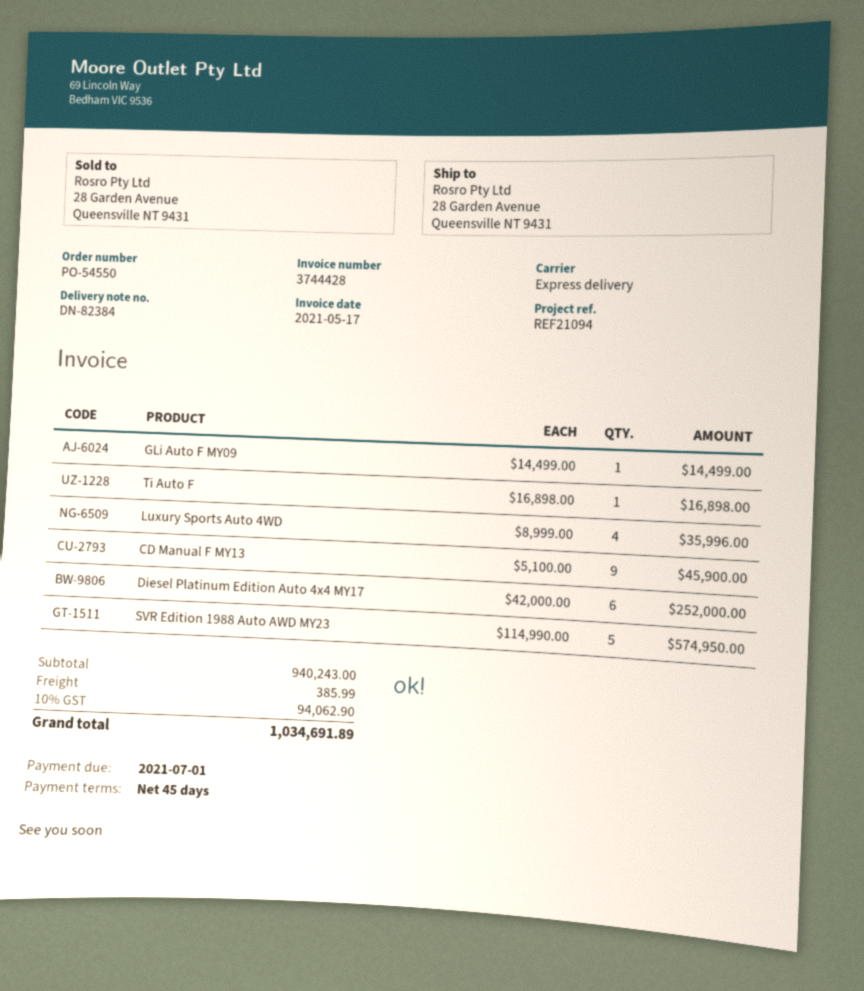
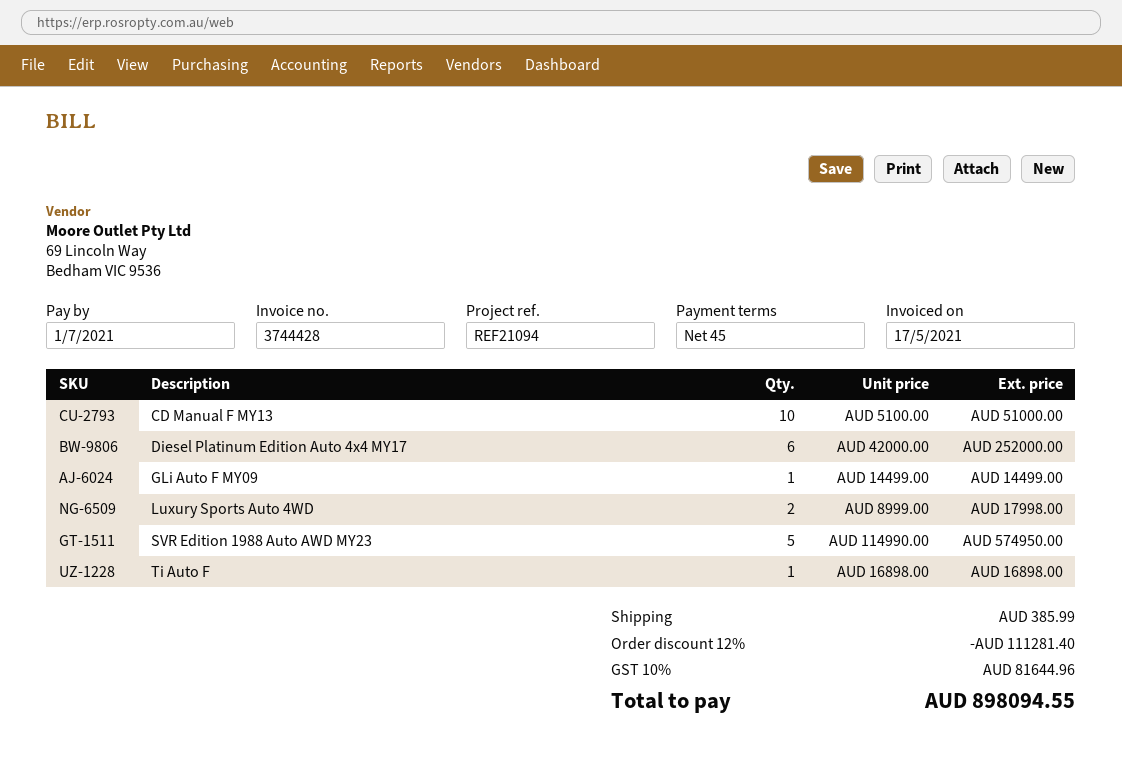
Luxury Sports Auto 4WD: 4 x 8999.00 = 35996.00 -> 2 x 8999.00 = 17998.00
CD Manual F MY13: 9 x 5100.00 = 45900.00 -> 10 x 5100.00 = 51000.00
discount: none -> 12% = 111281.40
tax: 10% = 94062.90 -> 10% = 81644.96
total: 1034691.89 -> 898094.55

